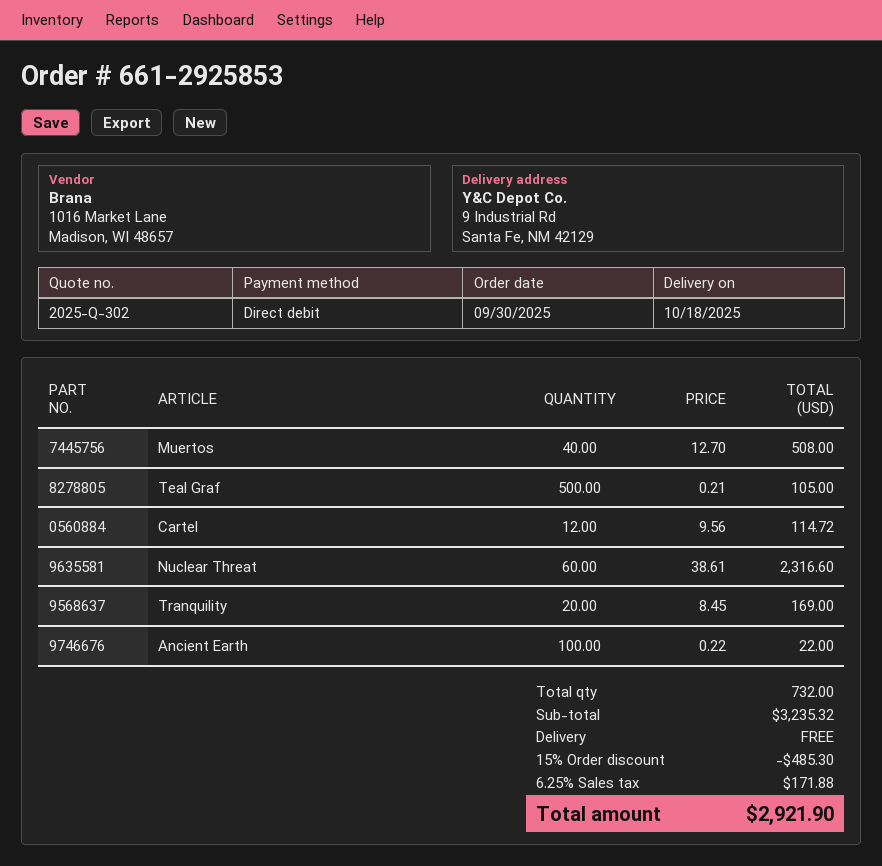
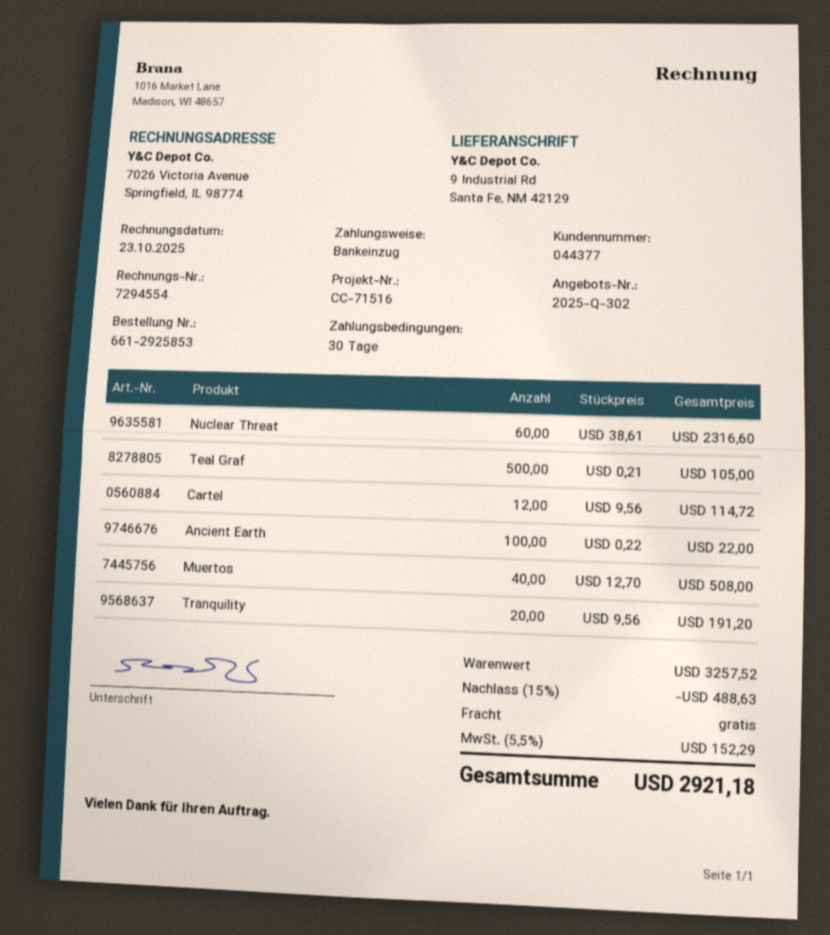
Tranquility: 20 x 8.45 = 169.00 -> 20 x 9.56 = 191.20
subtotal: 3235.32 -> 3257.52
discount: 15% = 485.30 -> 15% = 488.63
tax: 6.25% = 171.88 -> 5.5% = 152.29
total: 2921.90 -> 2921.18

